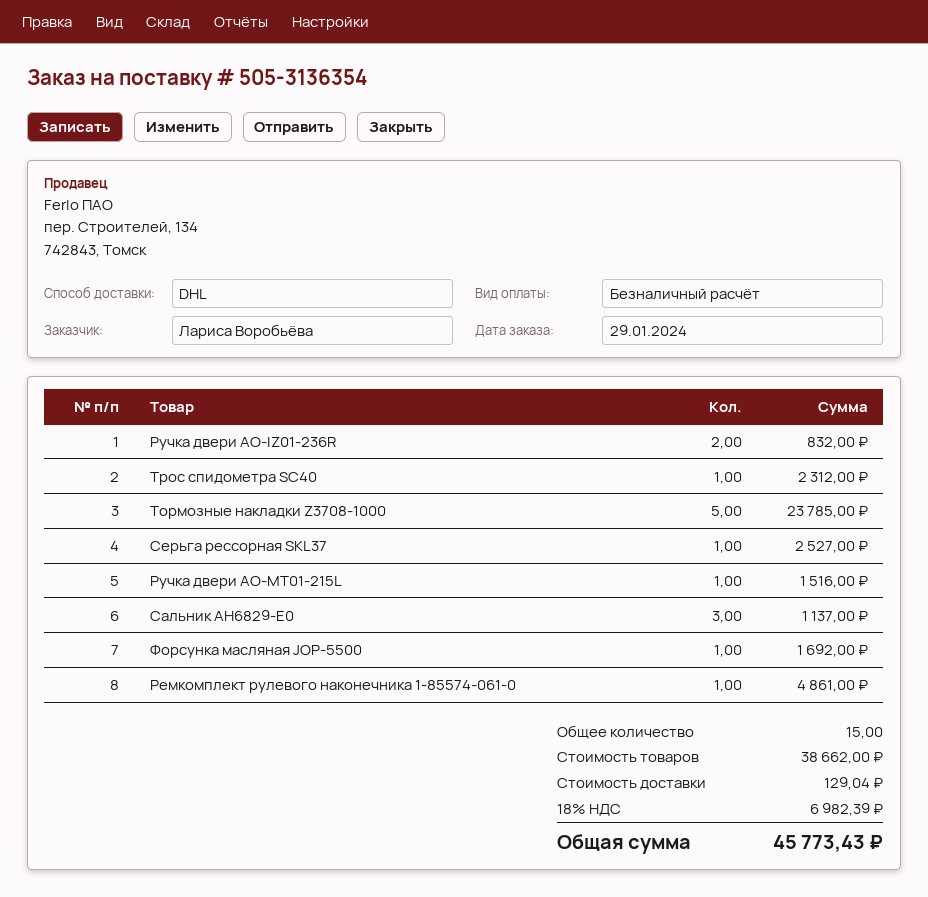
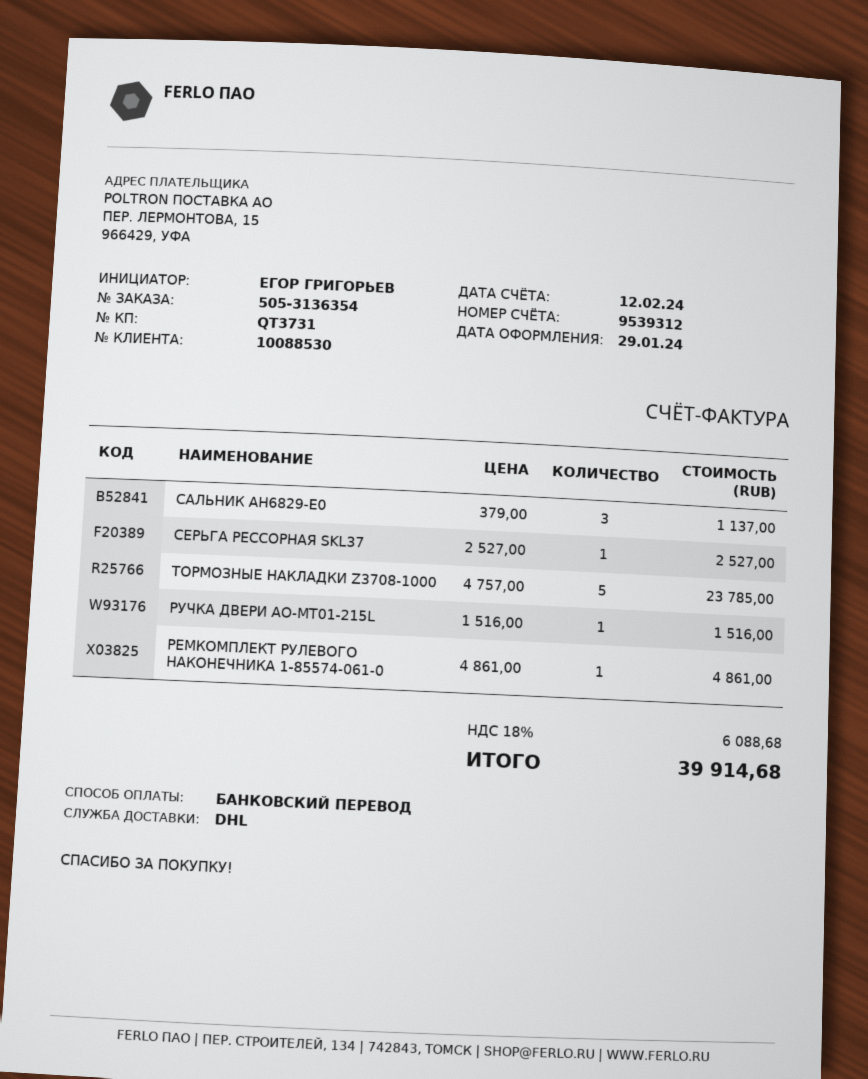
ordered by: Лариса Воробьёва -> ЕГОР ГРИГОРЬЕВ
Ручка двери AO-IZ01-236R: 2 for 832.00 -> none
Трос спидометра SC40: 1 for 2312.00 -> none
Форсунка масляная JOP-5500: 1 for 1692.00 -> none
shipping: 129.04 -> none
tax: 18% = 6982.39 -> 18% = 6088.68
total: 45773.43 -> 39914.68

